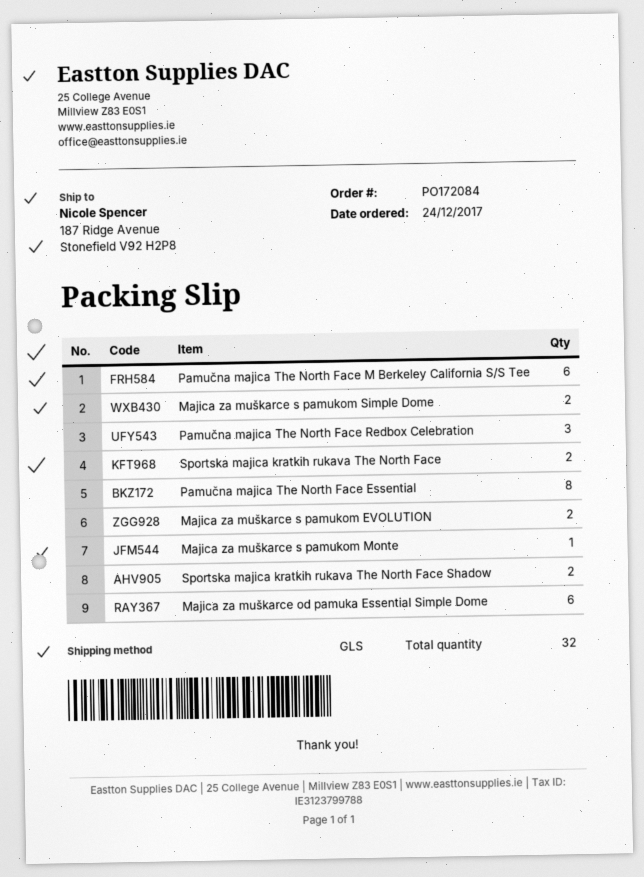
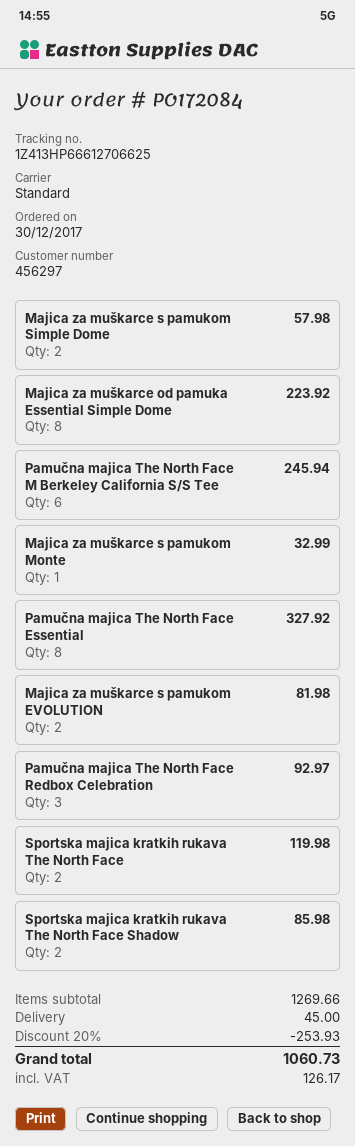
order date: 2017-12-24 -> 2017-12-30
shipping method: GLS -> standard
Majica za muškarce od pamuka Essential Simple Dome: 6 -> 8

